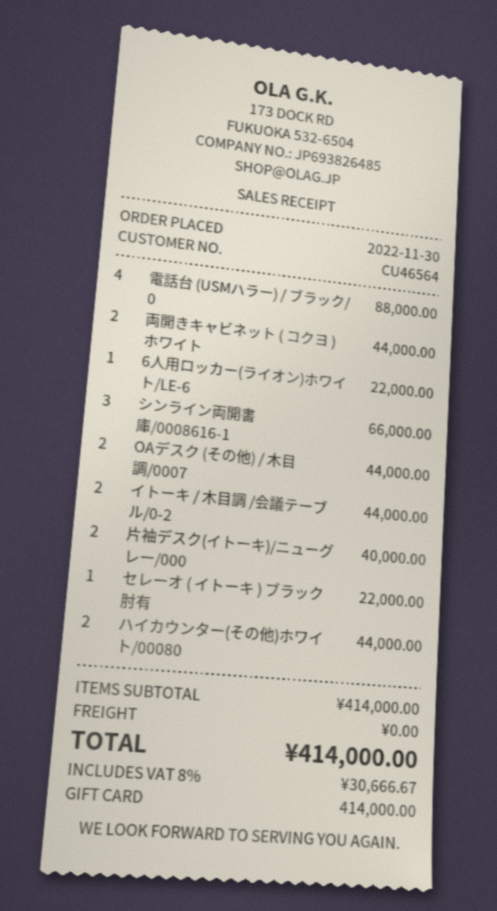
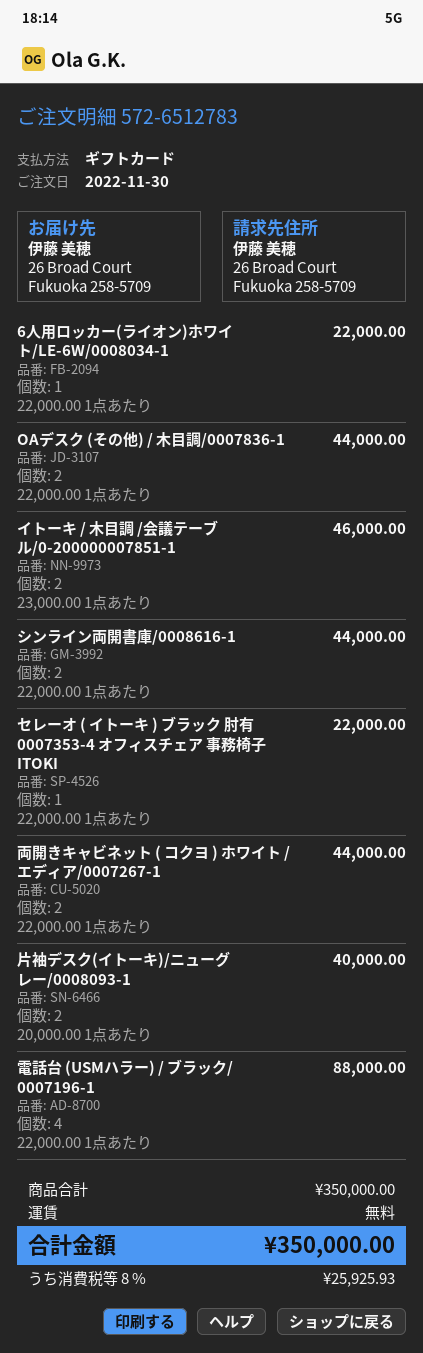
シンライン両開書庫/0008616-1: 3 for 66000.00 -> 2 for 44000.00
イトーキ / 木目調 /会議テーブル/0-2: 2 for 44000.00 -> 2 for 46000.00
ハイカウンター(その他)ホワイト/00080: 2 for 44000.00 -> none
subtotal: 414000.00 -> 350000.00
tax: 8% = 30666.67 -> 8% = 25925.93
total: 414000.00 -> 350000.00

